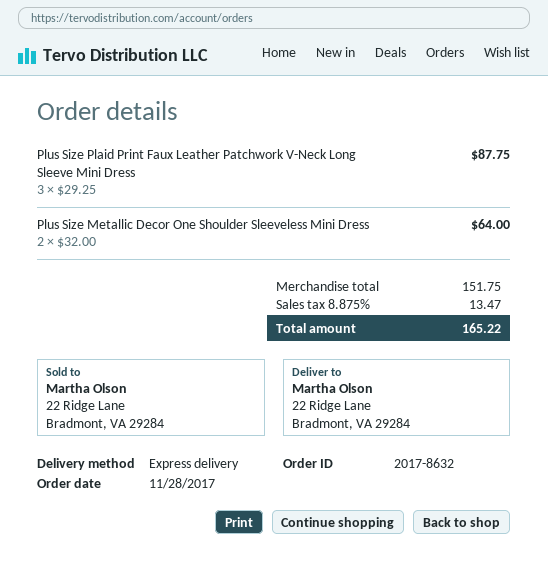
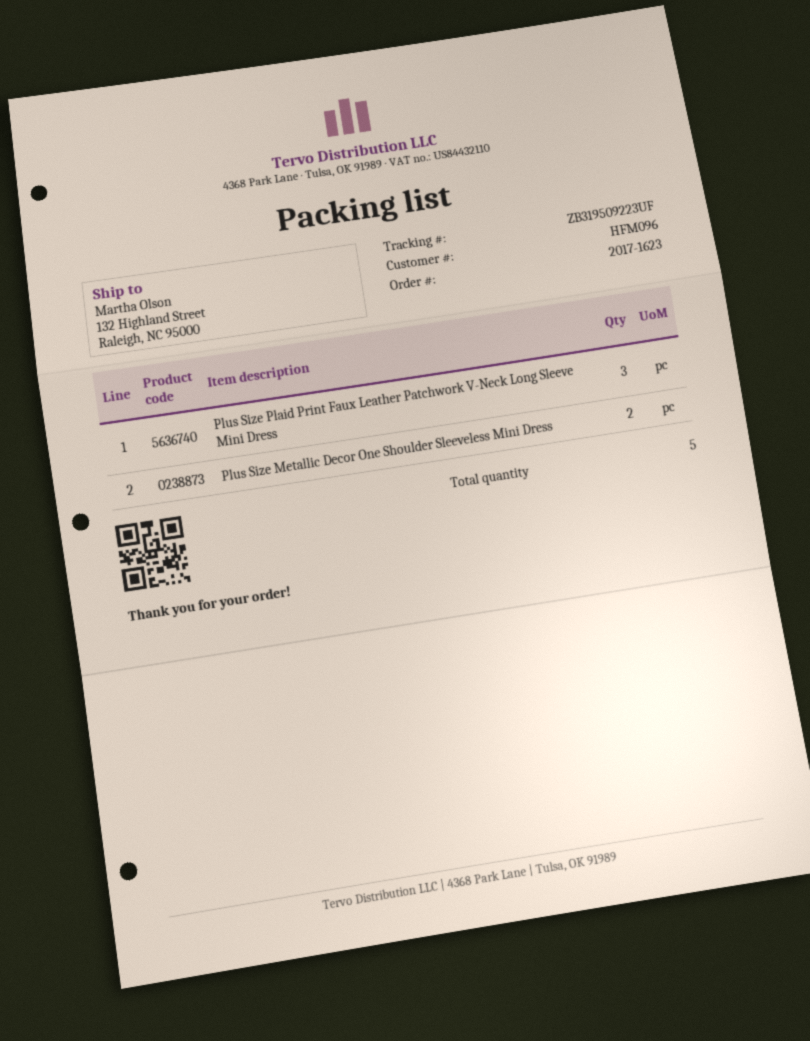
order number: 2017-8632 -> 2017-1623
ship to: 22 Ridge Lane, Bradmont, VA 29284 -> 132 Highland Street, Raleigh, NC 95000

